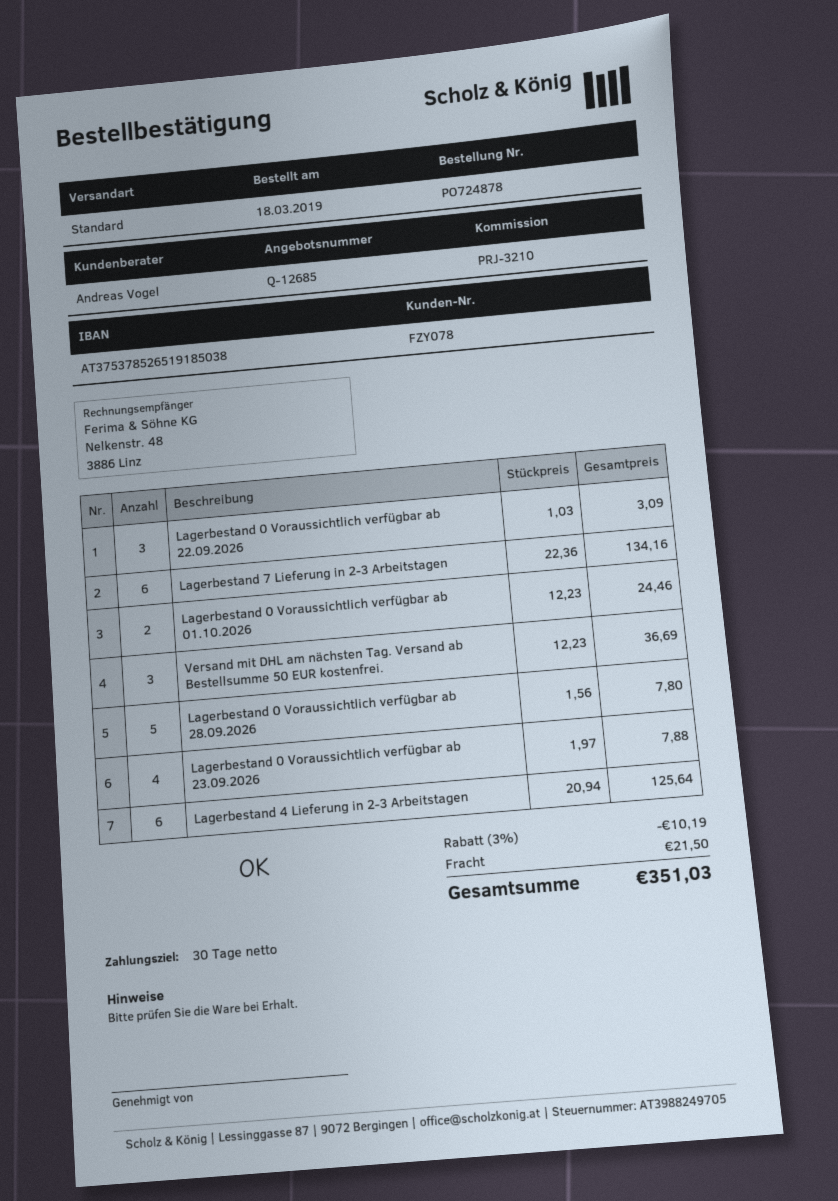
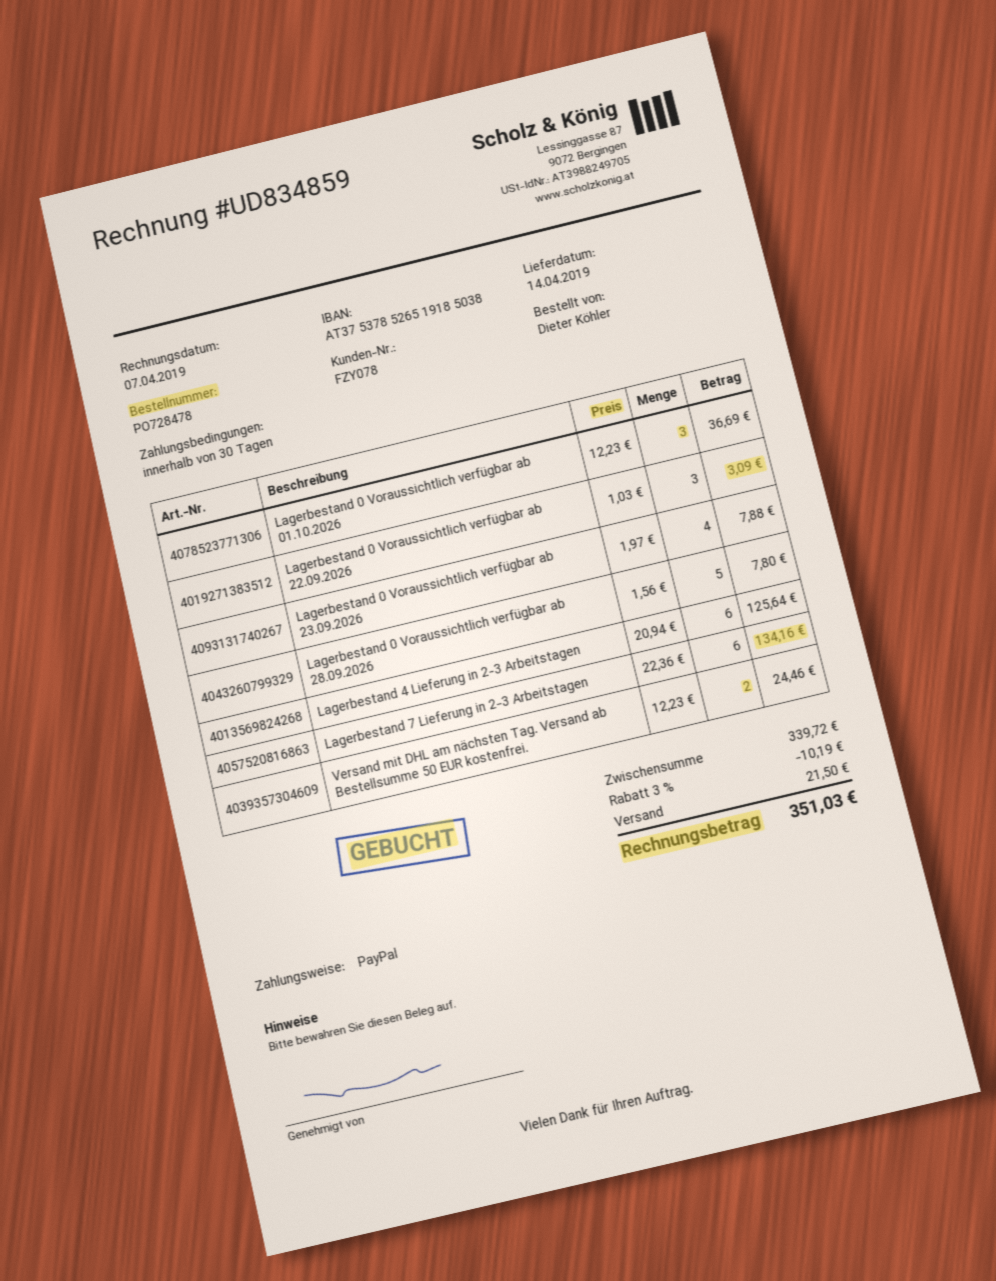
order number: PO724878 -> PO728478
Lagerbestand 0 Voraussichtlich verfügbar ab 01.10.2026: 2 x 12.23 = 24.46 -> 3 x 12.23 = 36.69
Versand mit DHL am nächsten Tag. Versand ab Bestellsumme 50 EUR kostenfrei.: 3 x 12.23 = 36.69 -> 2 x 12.23 = 24.46

